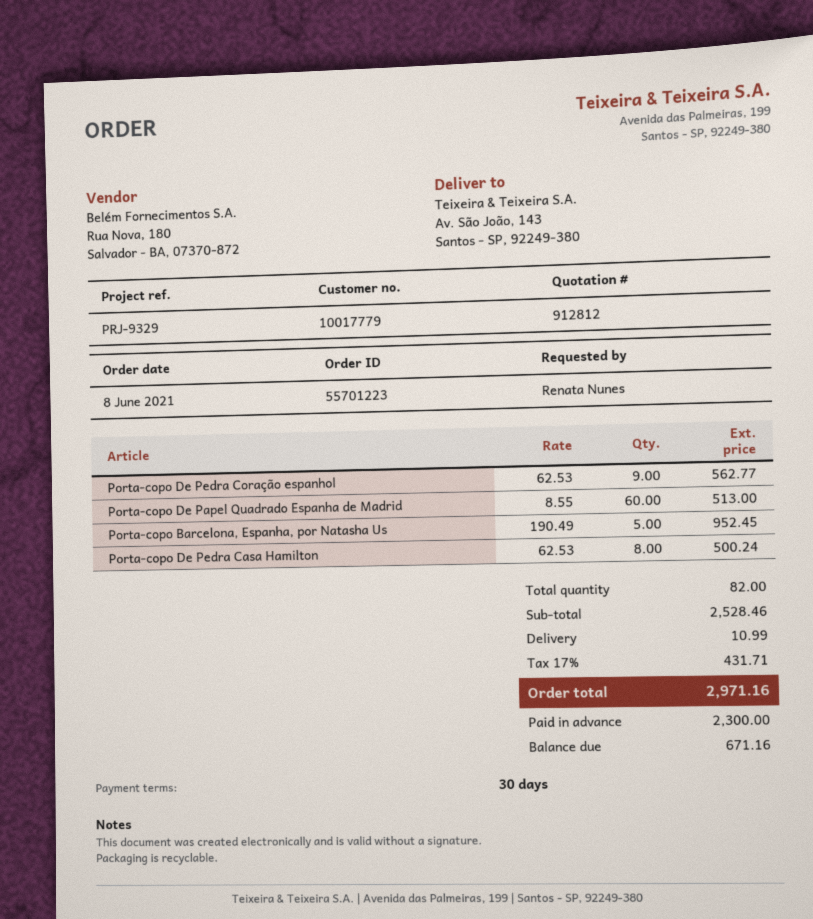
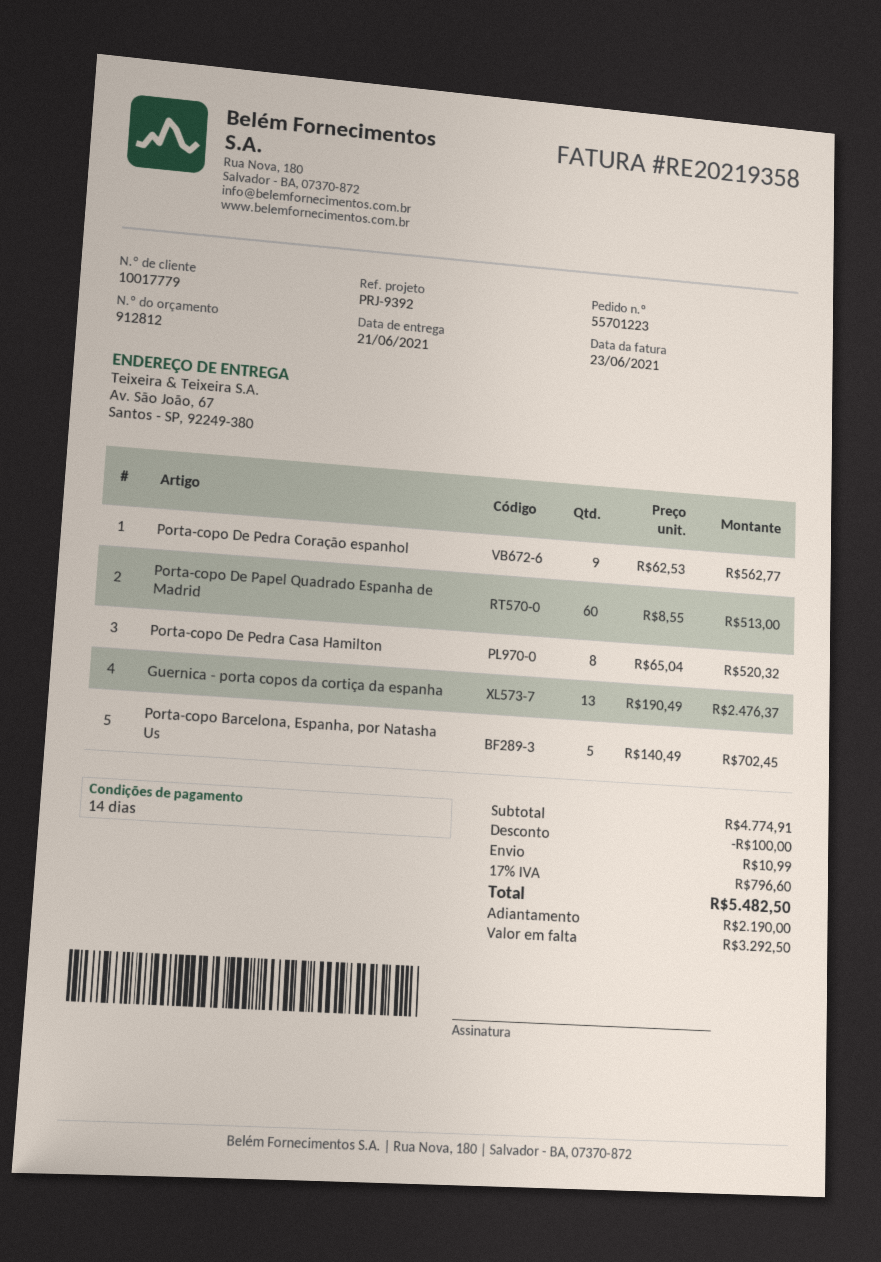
payment terms: 30 days -> 14 days
reference: PRJ-9329 -> PRJ-9392
ship to: Av. São João, 143, Santos - SP, 92249-380 -> Av. São João, 67, Santos - SP, 92249-380
Porta-copo Barcelona, Espanha, por Natasha Us: 5 x 190.49 = 952.45 -> 5 x 140.49 = 702.45
Porta-copo De Pedra Casa Hamilton: 8 x 62.53 = 500.24 -> 8 x 65.04 = 520.32
Guernica - porta copos da cortiça da espanha: none -> 13 x 190.49 = 2476.37
subtotal: 2528.46 -> 4774.91
discount: none -> 100.00
tax: 17% = 431.71 -> 17% = 796.60
total: 2971.16 -> 5482.50
deposit: 2300.00 -> 2190.00
balance: 671.16 -> 3292.50

